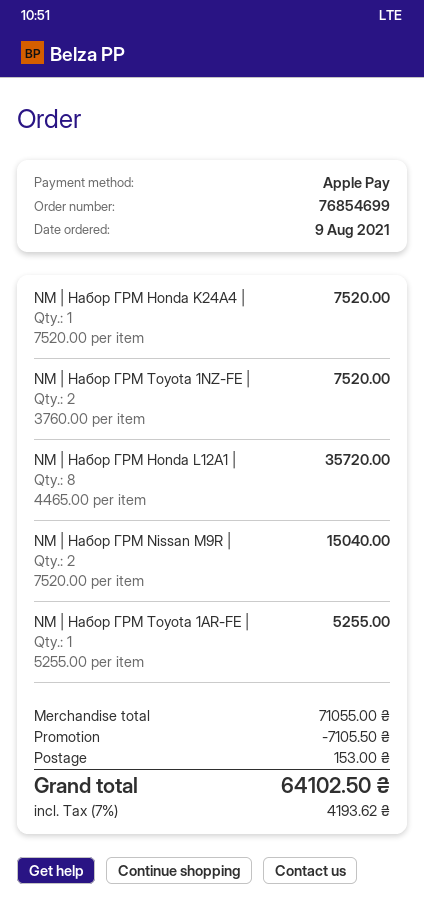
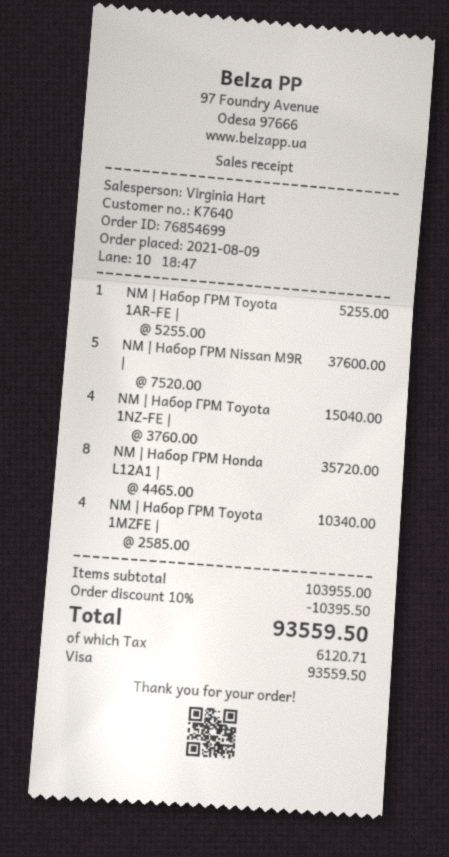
payment method: Apple Pay -> Visa
NM | Набор ГРМ Honda K24A4 |: 1 x 7520.00 = 7520.00 -> none
NM | Набор ГРМ Toyota 1NZ-FE |: 2 x 3760.00 = 7520.00 -> 4 x 3760.00 = 15040.00
NM | Набор ГРМ Nissan M9R |: 2 x 7520.00 = 15040.00 -> 5 x 7520.00 = 37600.00
NM | Набор ГРМ Toyota 1MZFE |: none -> 4 x 2585.00 = 10340.00
subtotal: 71055.00 -> 103955.00
discount: 7105.50 -> 10395.50
shipping: 153.00 -> none
tax: 4193.62 -> 6120.71
total: 64102.50 -> 93559.50

